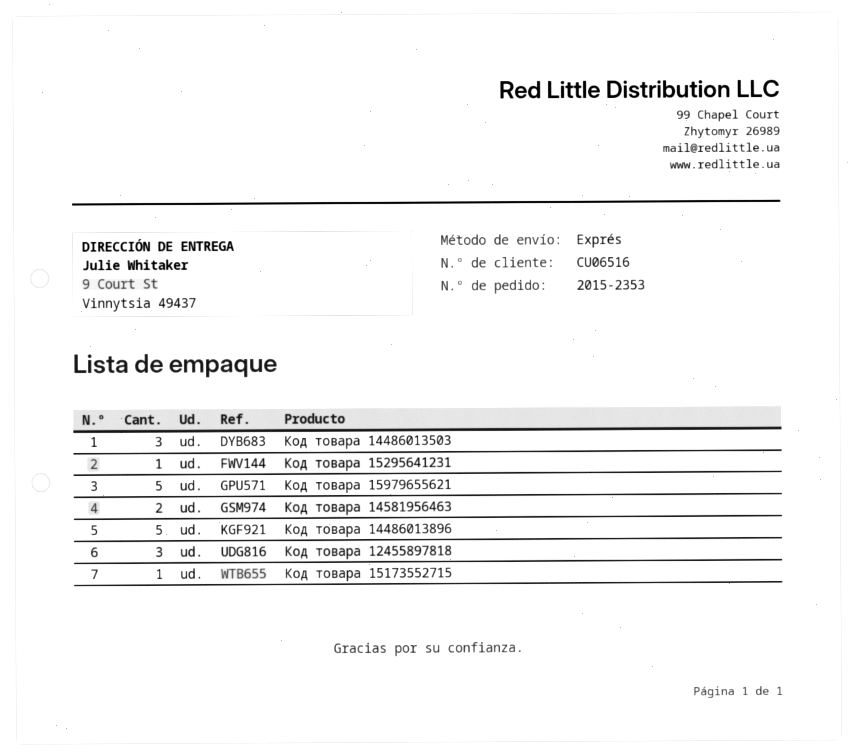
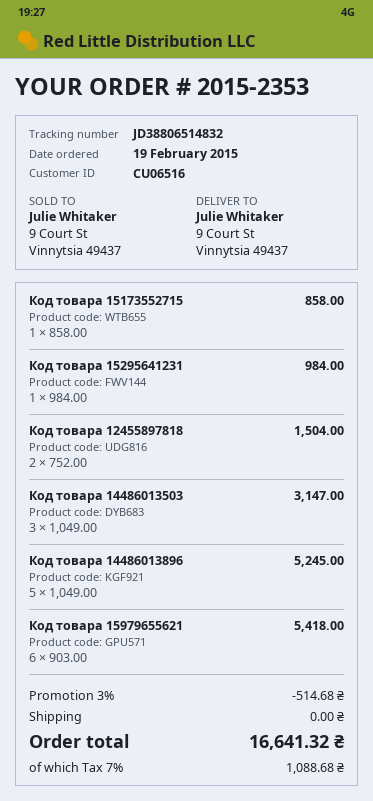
Код товара 15979655621: 5 -> 6
Код товара 14581956463: 2 -> none
Код товара 12455897818: 3 -> 2

